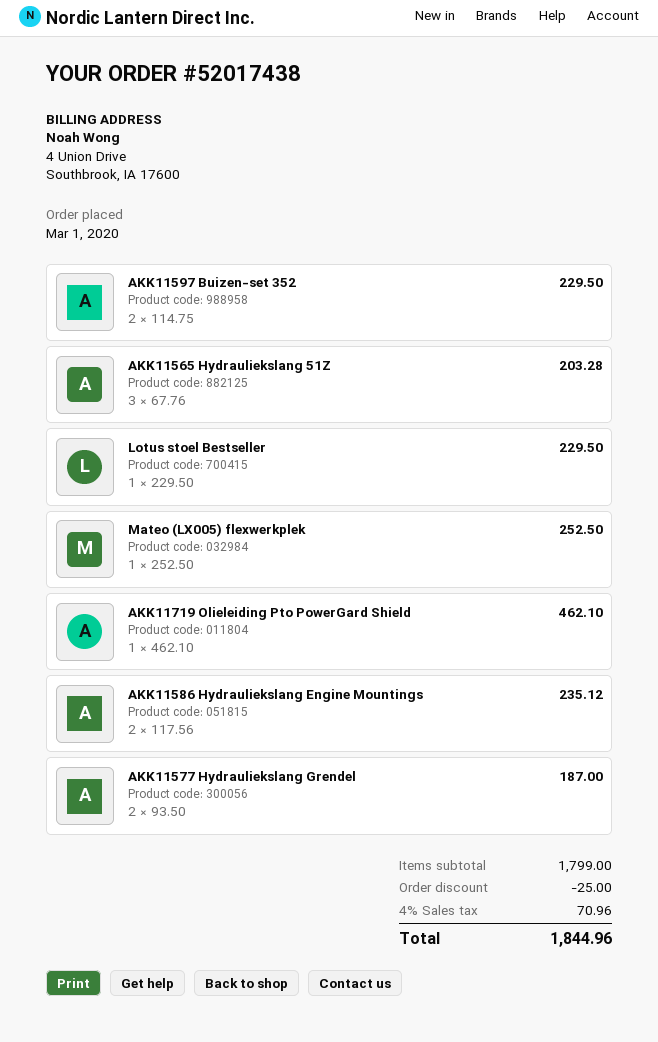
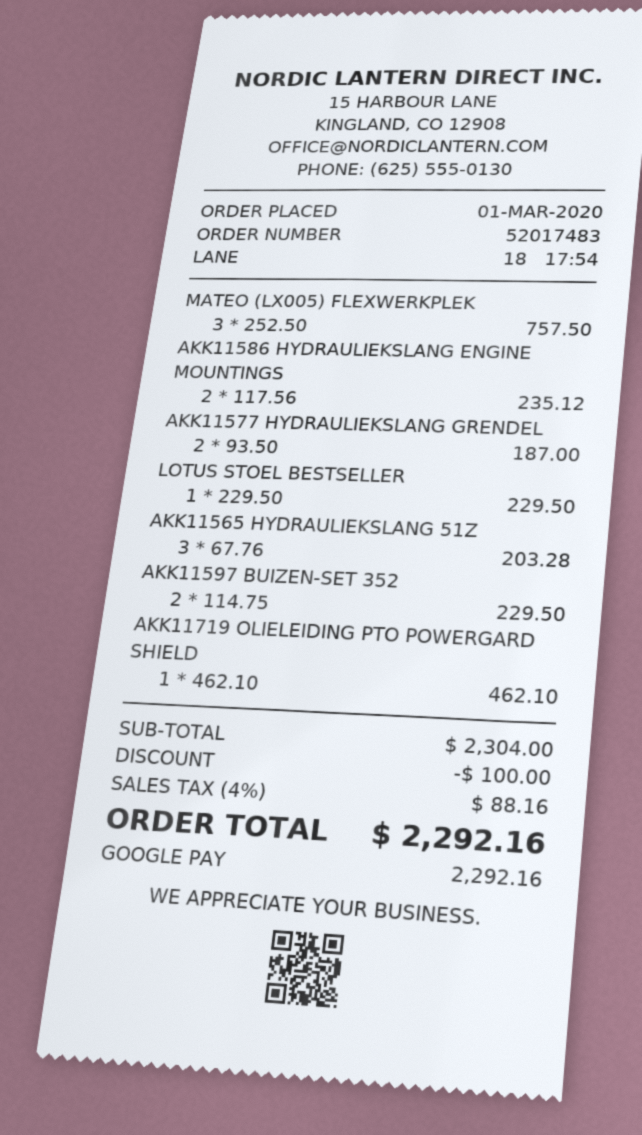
order number: 52017438 -> 52017483
Mateo (LX005) flexwerkplek: 1 x 252.50 = 252.50 -> 3 x 252.50 = 757.50
subtotal: 1799.00 -> 2304.00
discount: 25.00 -> 100.00
tax: 4% = 70.96 -> 4% = 88.16
total: 1844.96 -> 2292.16

